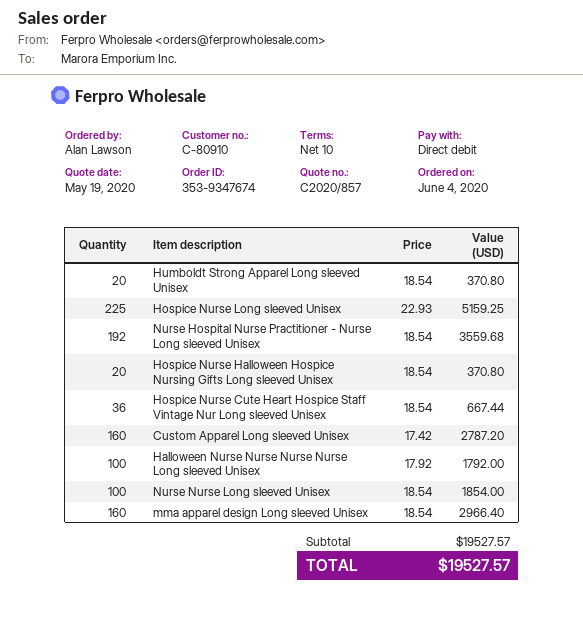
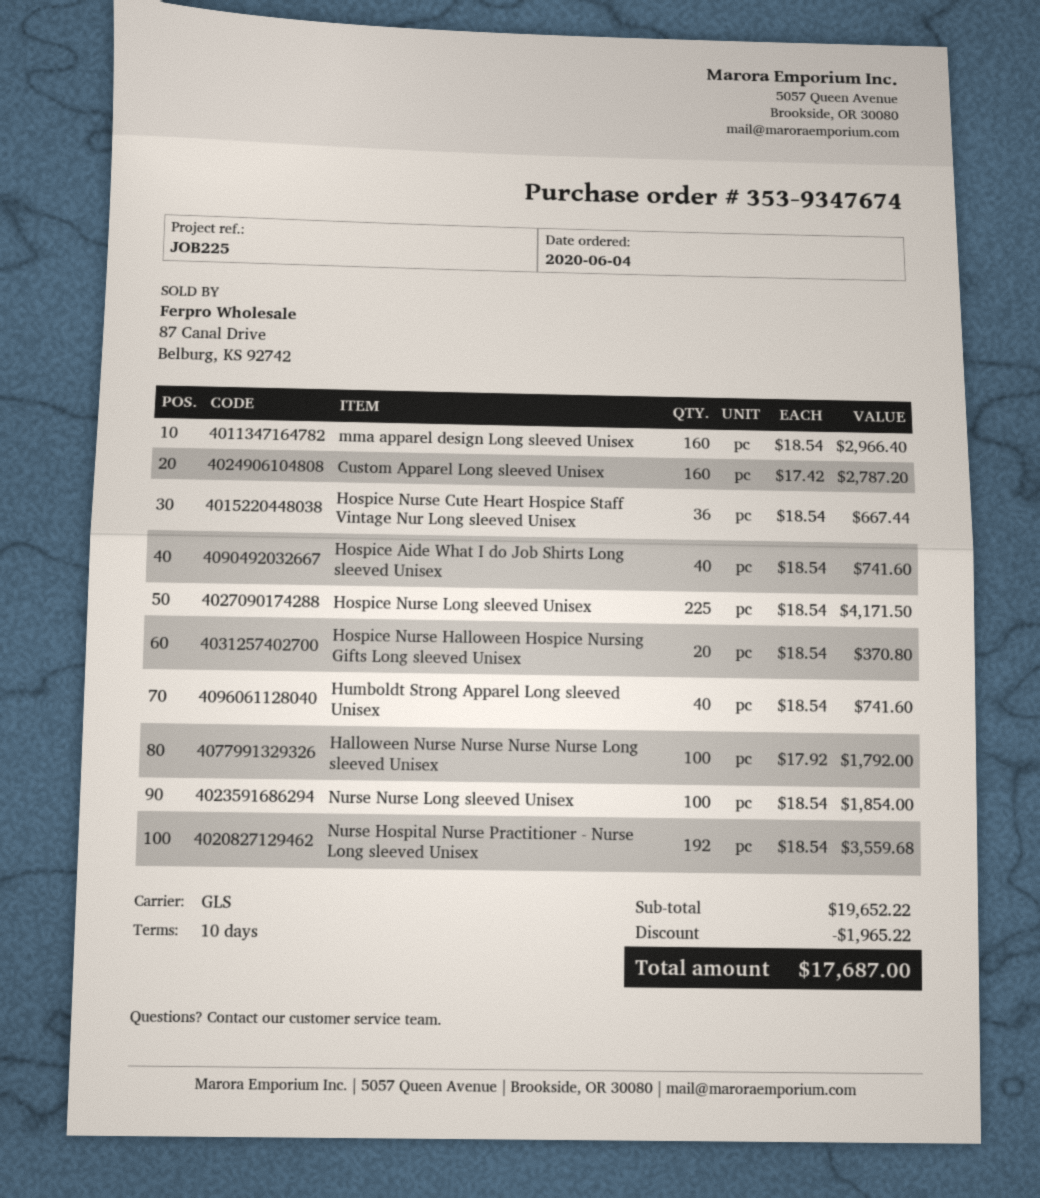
Humboldt Strong Apparel Long sleeved Unisex: 20 x 18.54 = 370.80 -> 40 x 18.54 = 741.60
Hospice Nurse Long sleeved Unisex: 225 x 22.93 = 5159.25 -> 225 x 18.54 = 4171.50
Hospice Aide What I do Job Shirts Long sleeved Unisex: none -> 40 x 18.54 = 741.60
subtotal: 19527.57 -> 19652.22
discount: none -> 1965.22
total: 19527.57 -> 17687.00

